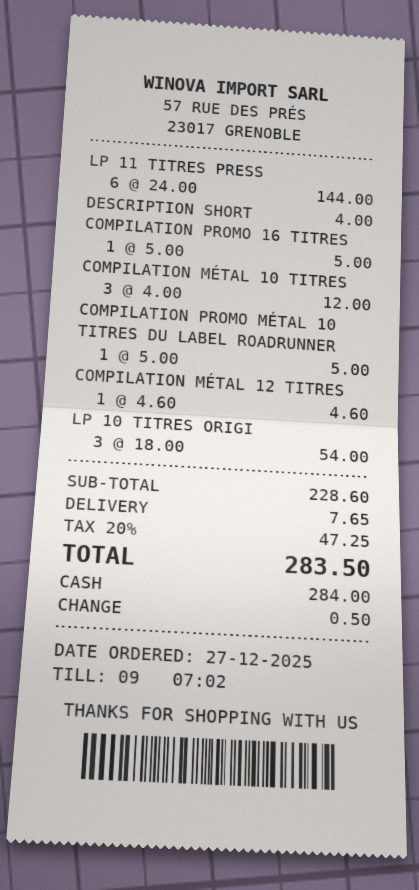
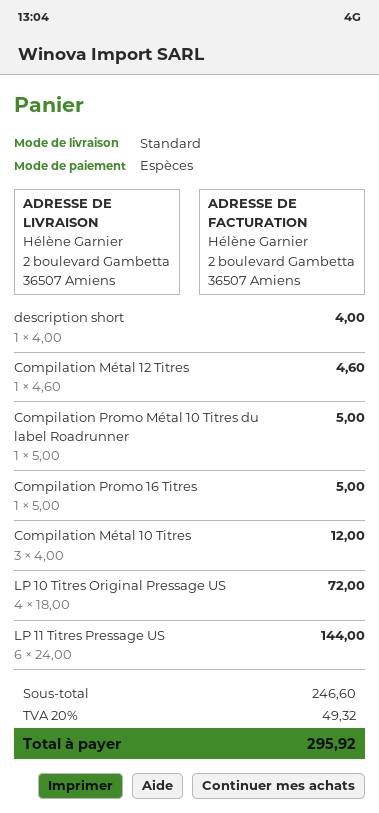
LP 10 TITRES ORIGI: 3 x 18.00 = 54.00 -> 4 x 18.00 = 72.00
subtotal: 228.60 -> 246.60
shipping: 7.65 -> none
tax: 20% = 47.25 -> 20% = 49.32
total: 283.50 -> 295.92

